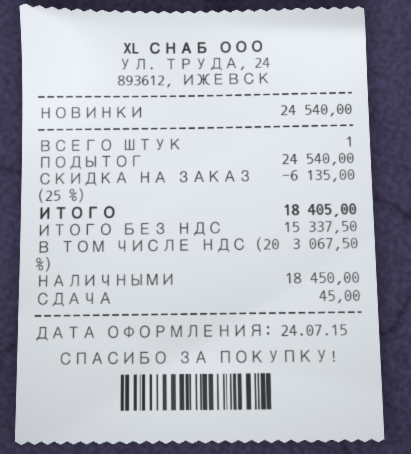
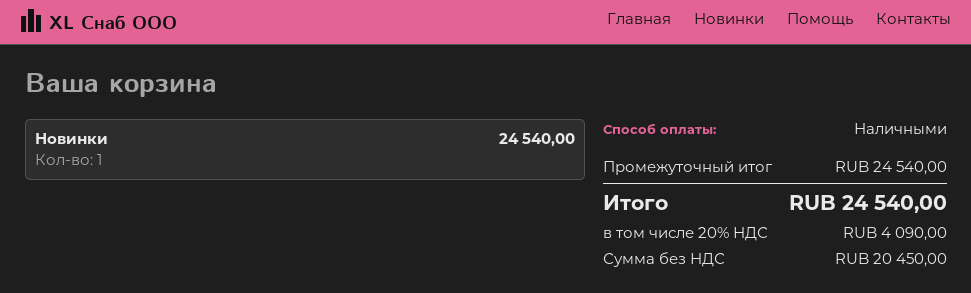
discount: 25% = 6135.00 -> none
net: 15337.50 -> 20450.00
tax: 20% = 3067.50 -> 20% = 4090.00
total: 18405.00 -> 24540.00

